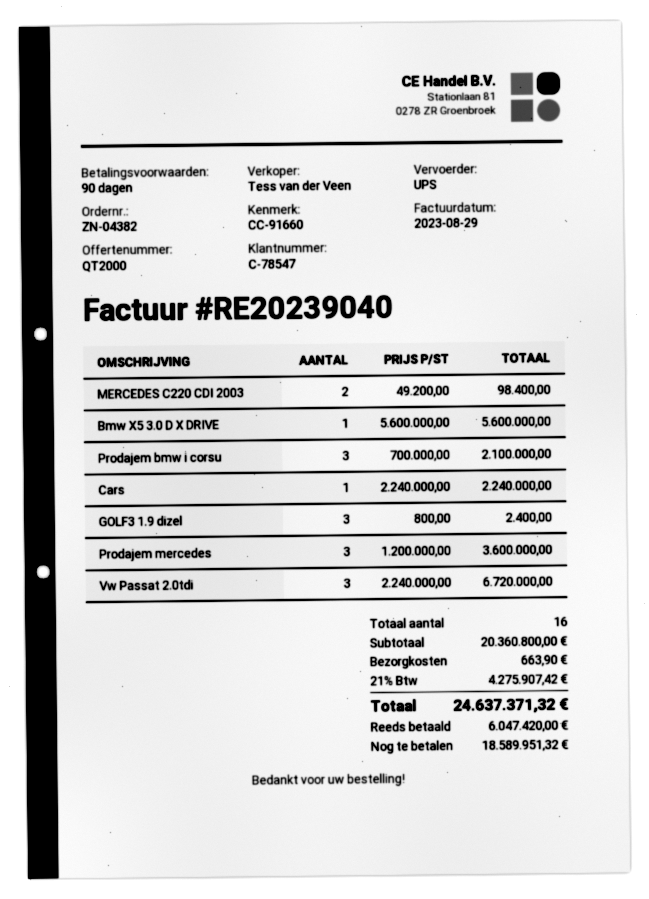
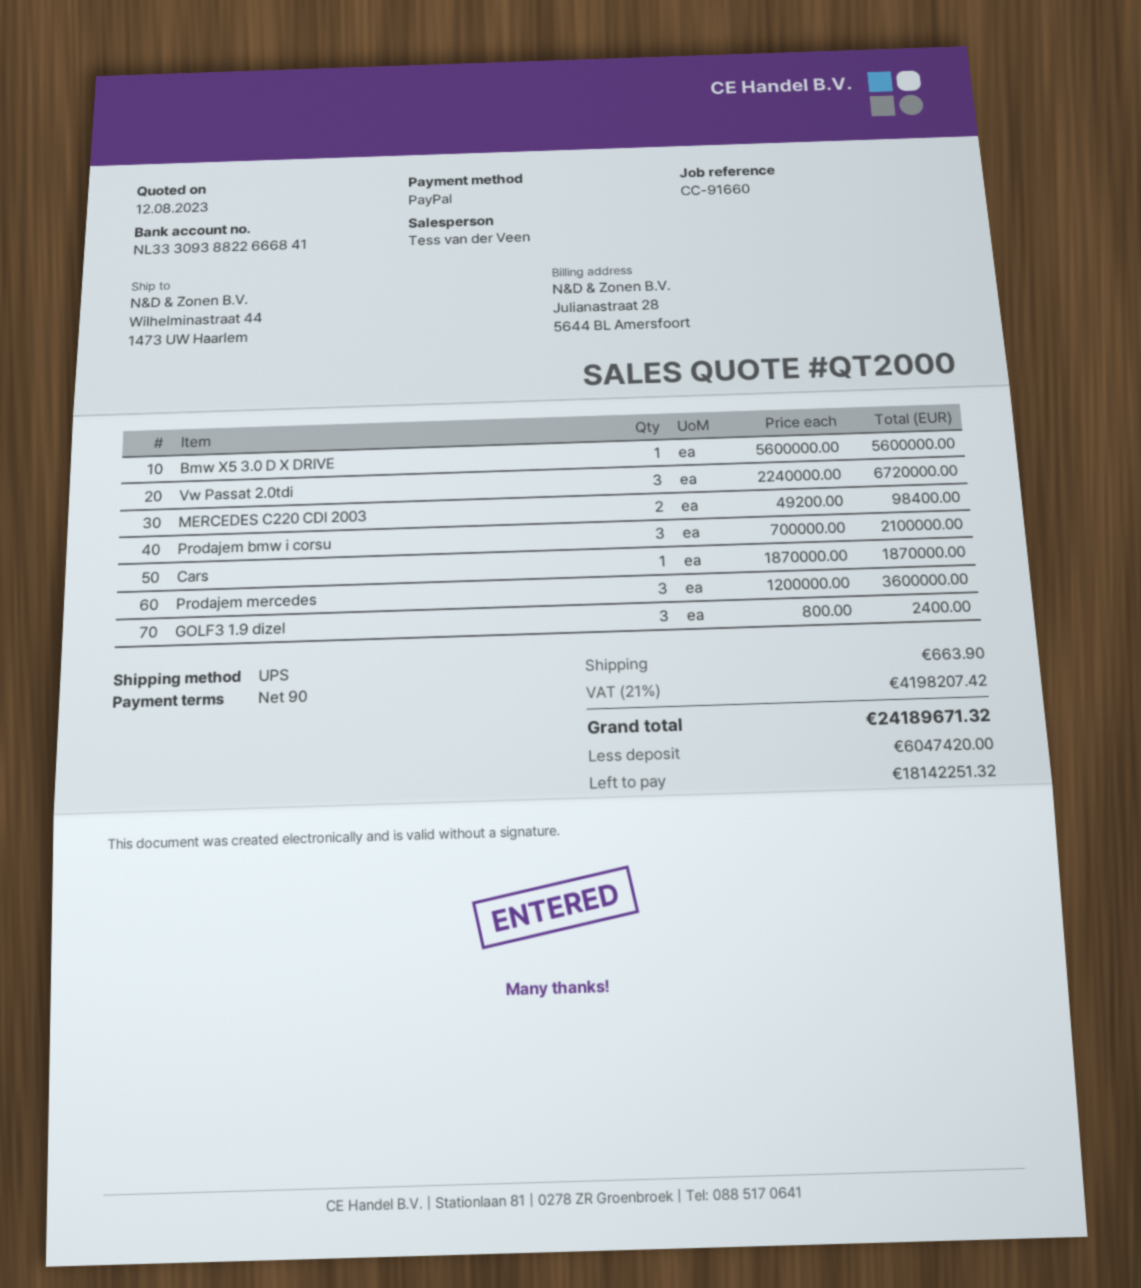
Cars: 1 x 2240000.00 = 2240000.00 -> 1 x 1870000.00 = 1870000.00
tax: 21% = 4275907.42 -> 21% = 4198207.42
total: 24637371.32 -> 24189671.32
balance: 18589951.32 -> 18142251.32

